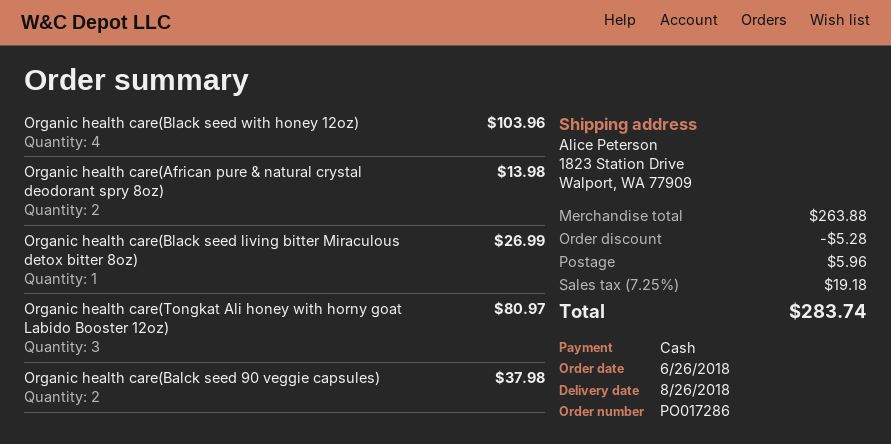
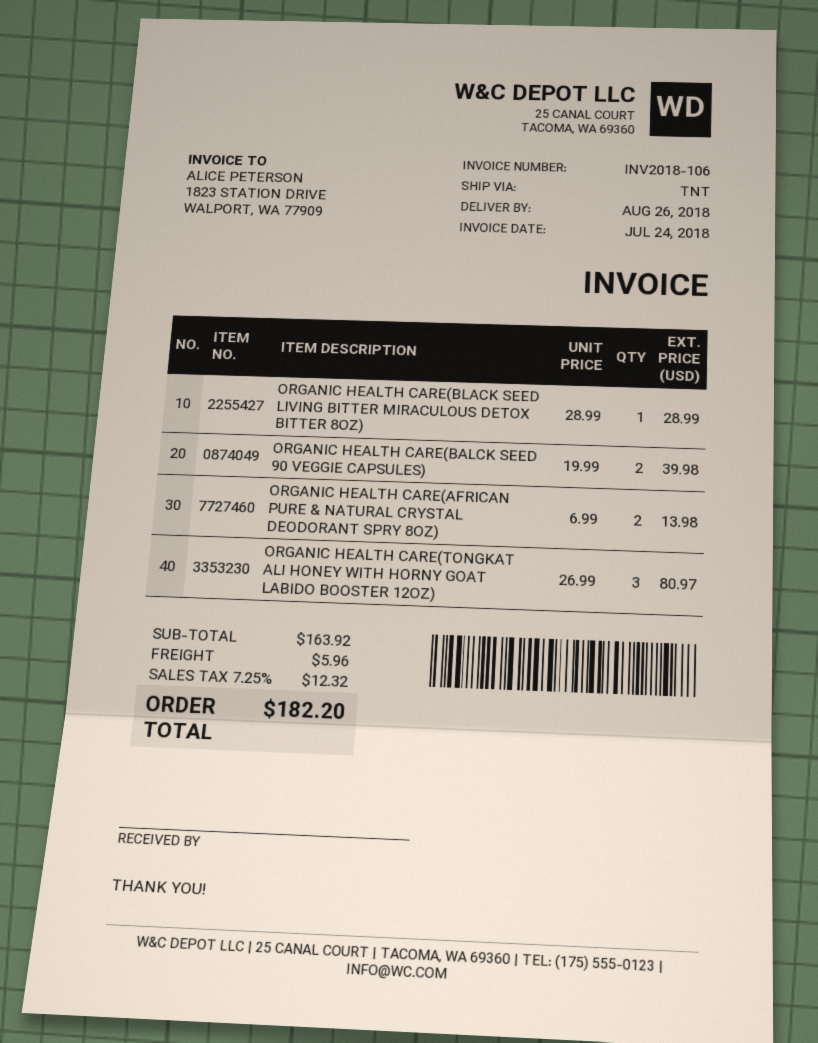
Organic health care(Black seed with honey 12oz): 4 for 103.96 -> none
Organic health care(Black seed living bitter Miraculous detox bitter 8oz): 1 for 26.99 -> 1 for 28.99
Organic health care(Balck seed 90 veggie capsules): 2 for 37.98 -> 2 for 39.98
subtotal: 263.88 -> 163.92
discount: 5.28 -> none
tax: 7.25% = 19.18 -> 7.25% = 12.32
total: 283.74 -> 182.20

